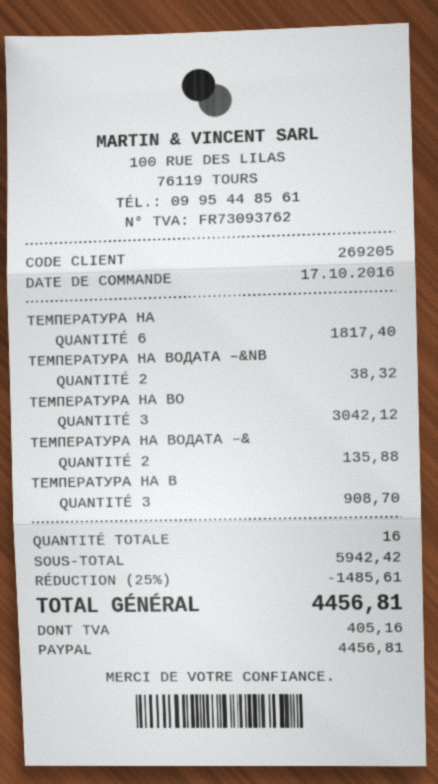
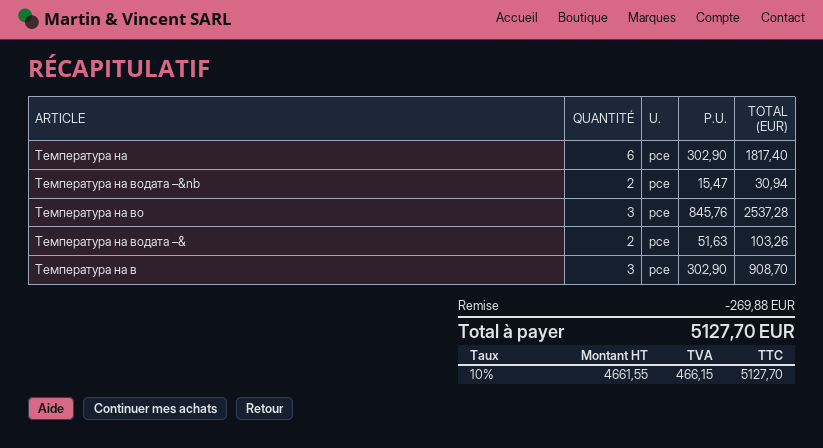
ТЕМПЕРАТУРА НА ВОДАТА –&NB: 2 for 38.32 -> 2 for 30.94
ТЕМПЕРАТУРА НА ВО: 3 for 3042.12 -> 3 for 2537.28
ТЕМПЕРАТУРА НА ВОДАТА –&: 2 for 135.88 -> 2 for 103.26
discount: 1485.61 -> 269.88
tax: 405.16 -> 466.15
total: 4456.81 -> 5127.70

